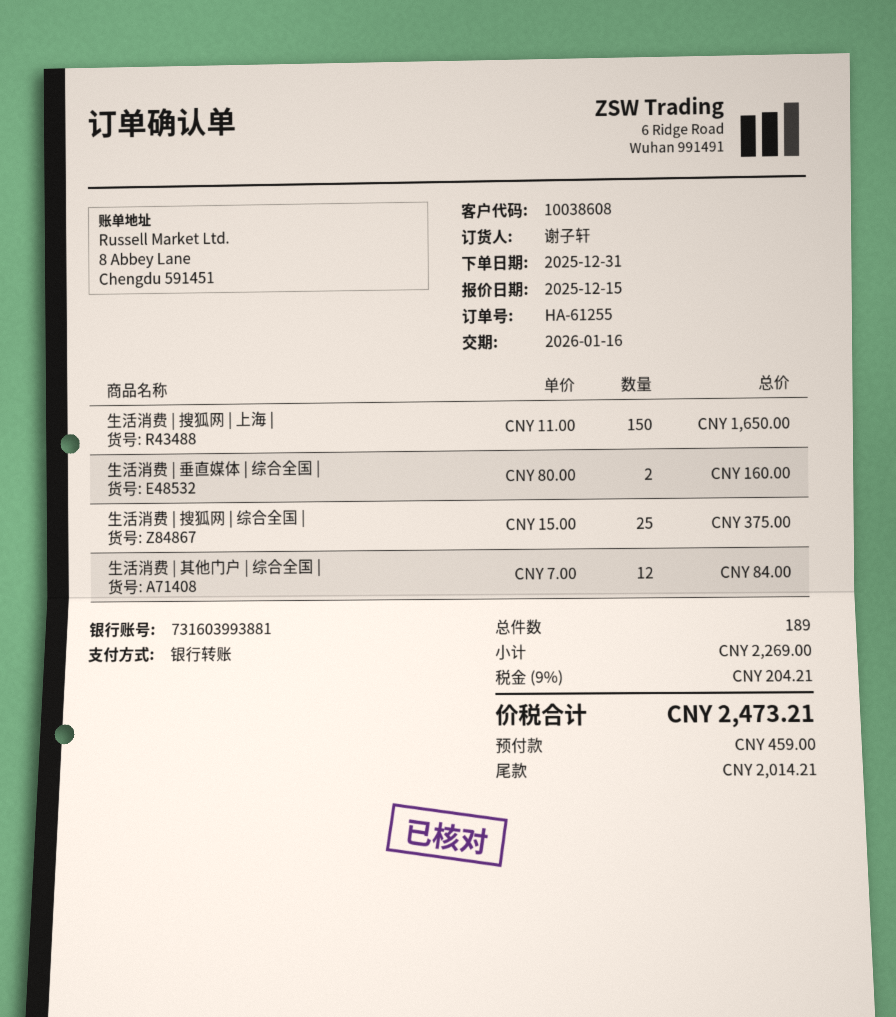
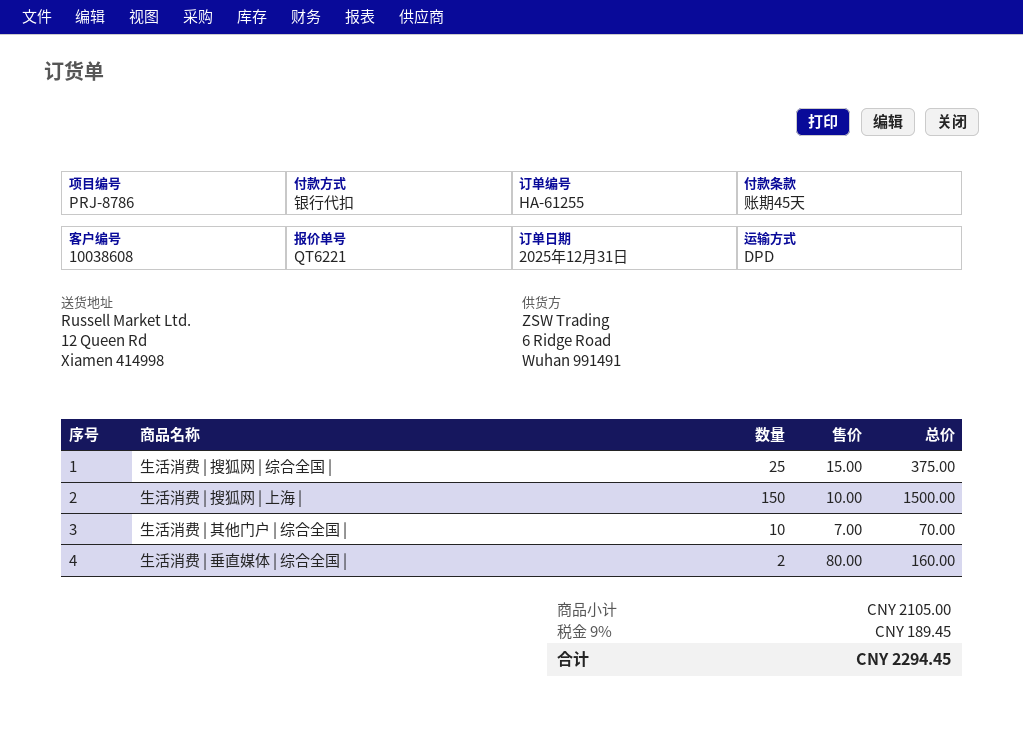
payment method: bank transfer -> direct debit
生活消费 | 搜狐网 | 上海 |: 150 x 11.00 = 1650.00 -> 150 x 10.00 = 1500.00
生活消费 | 其他门户 | 综合全国 |: 12 x 7.00 = 84.00 -> 10 x 7.00 = 70.00
subtotal: 2269.00 -> 2105.00
tax: 9% = 204.21 -> 9% = 189.45
total: 2473.21 -> 2294.45

